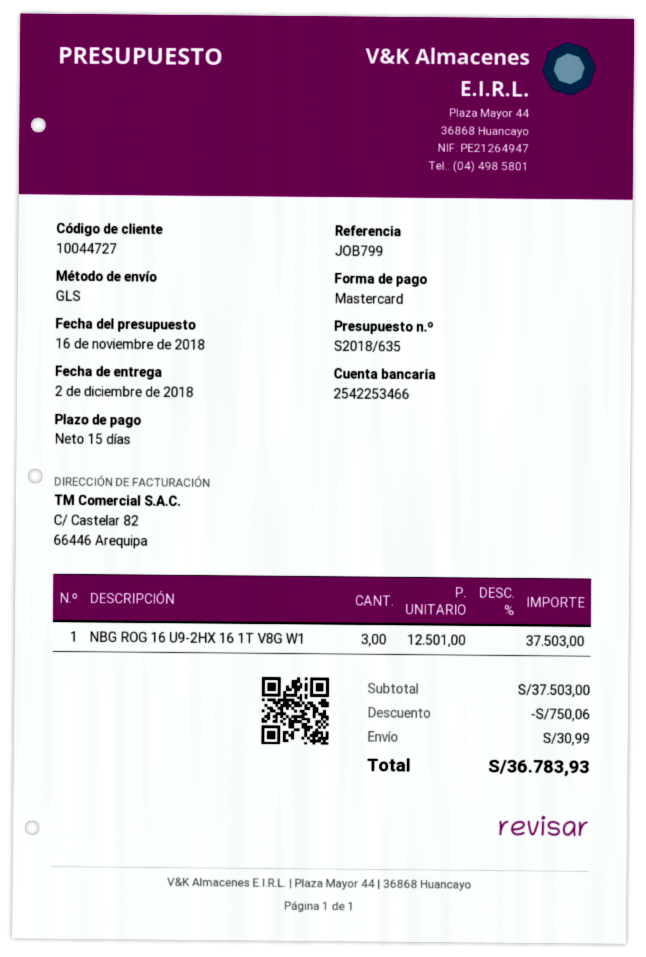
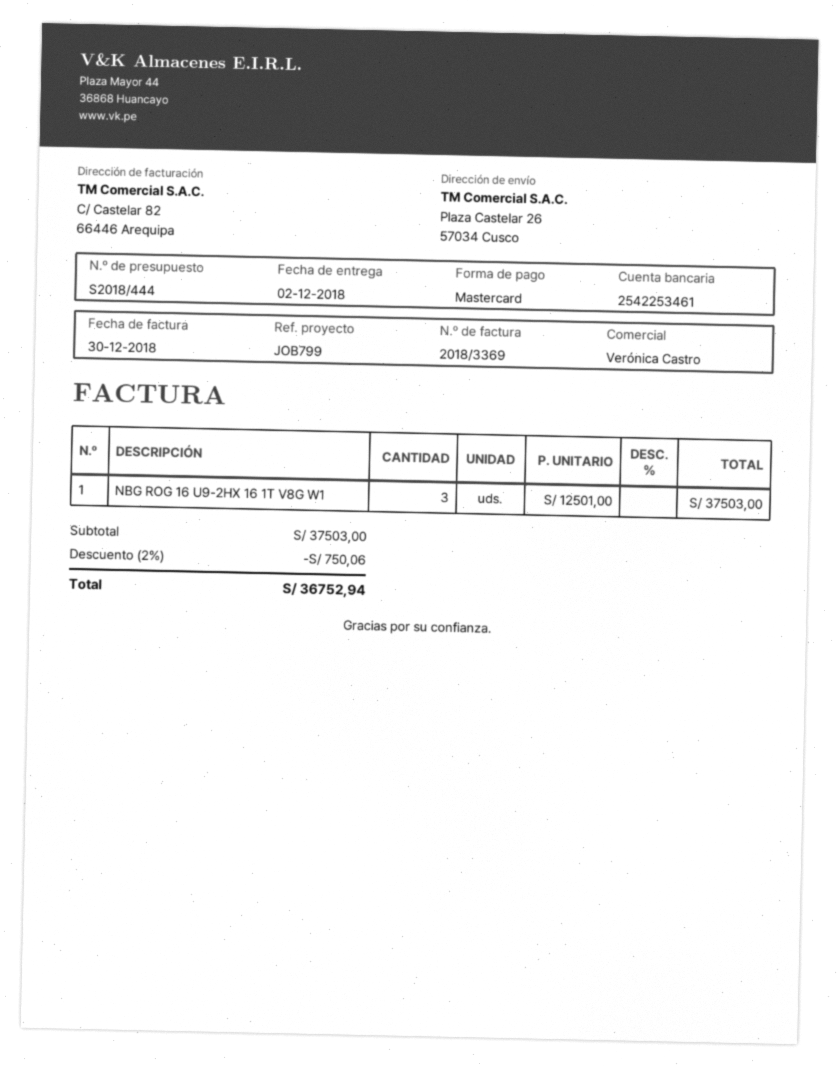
quote number: S2018/635 -> S2018/444
bank account: 2542253466 -> 2542253461
shipping: 30.99 -> none
total: 36783.93 -> 36752.94

